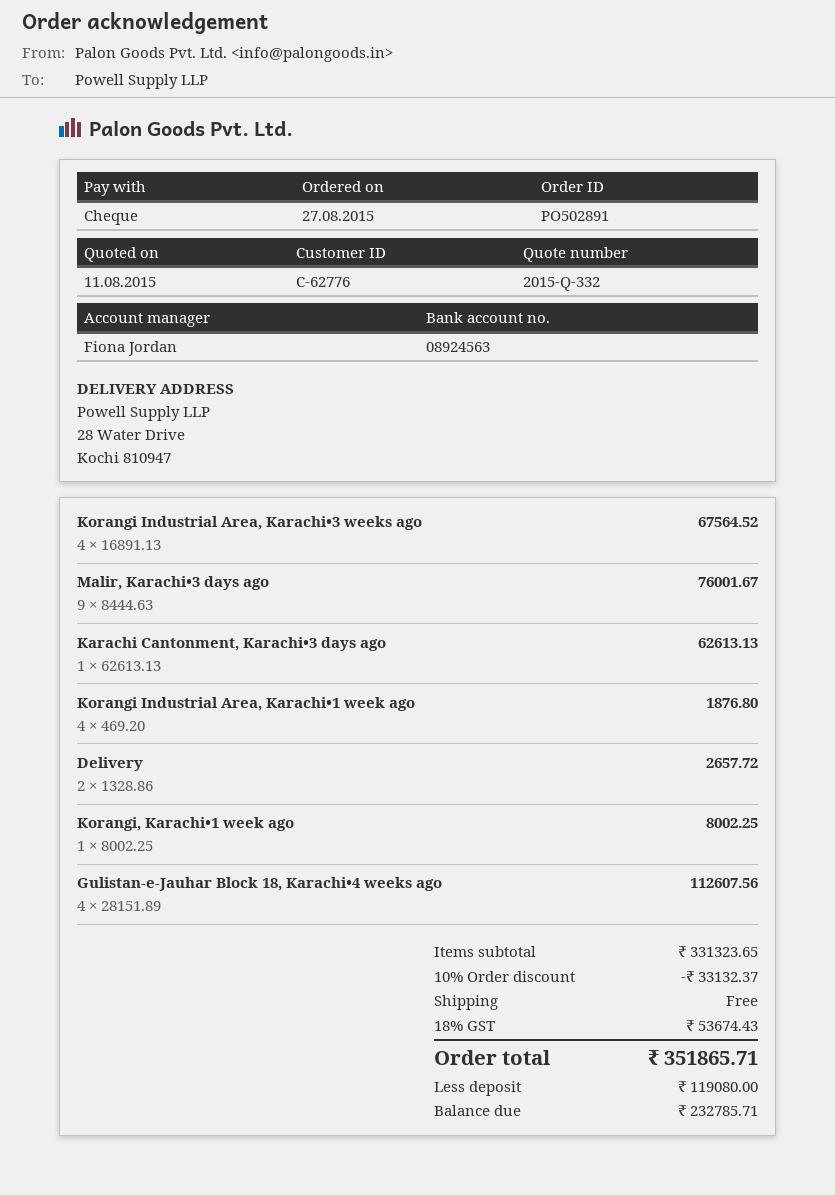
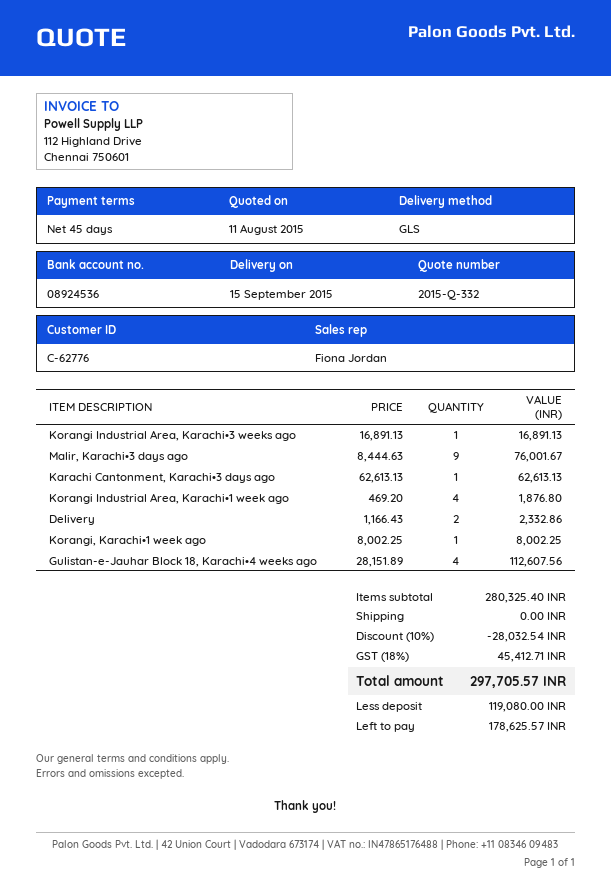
bank account: 08924563 -> 08924536
Korangi Industrial Area, Karachi•3 weeks ago: 4 x 16891.13 = 67564.52 -> 1 x 16891.13 = 16891.13
Delivery: 2 x 1328.86 = 2657.72 -> 2 x 1166.43 = 2332.86
subtotal: 331323.65 -> 280325.40
discount: 10% = 33132.37 -> 10% = 28032.54
tax: 18% = 53674.43 -> 18% = 45412.71
total: 351865.71 -> 297705.57
balance: 232785.71 -> 178625.57

